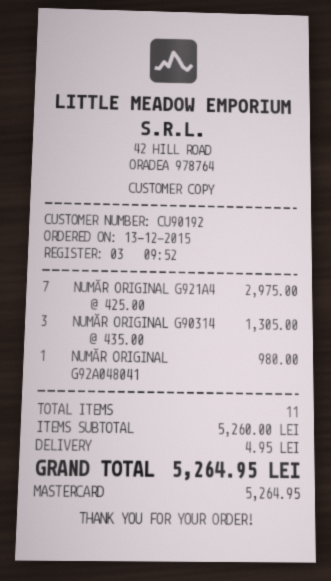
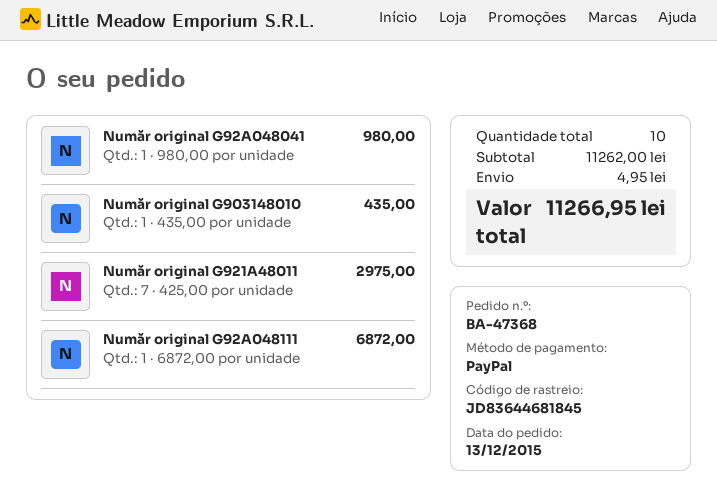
payment method: Mastercard -> PayPal
NUMĂR ORIGINAL G90314: 3 x 435.00 = 1305.00 -> 1 x 435.00 = 435.00
Număr original G92A048111: none -> 1 x 6872.00 = 6872.00
total quantity: 11 -> 10
subtotal: 5260.00 -> 11262.00
total: 5264.95 -> 11266.95

